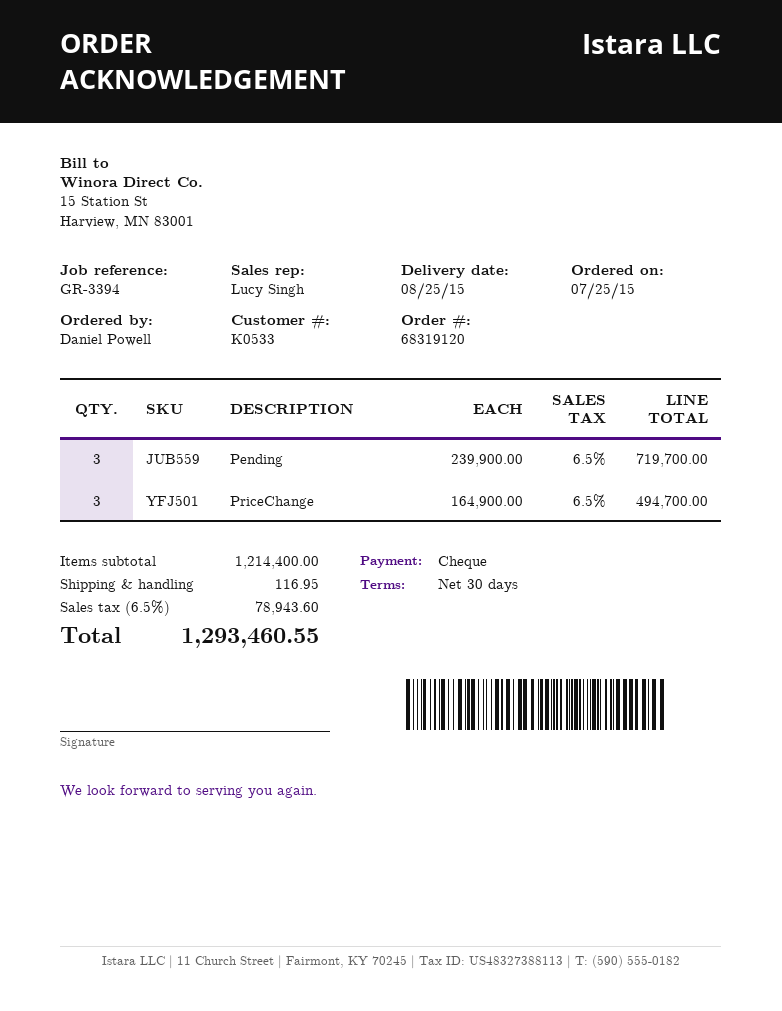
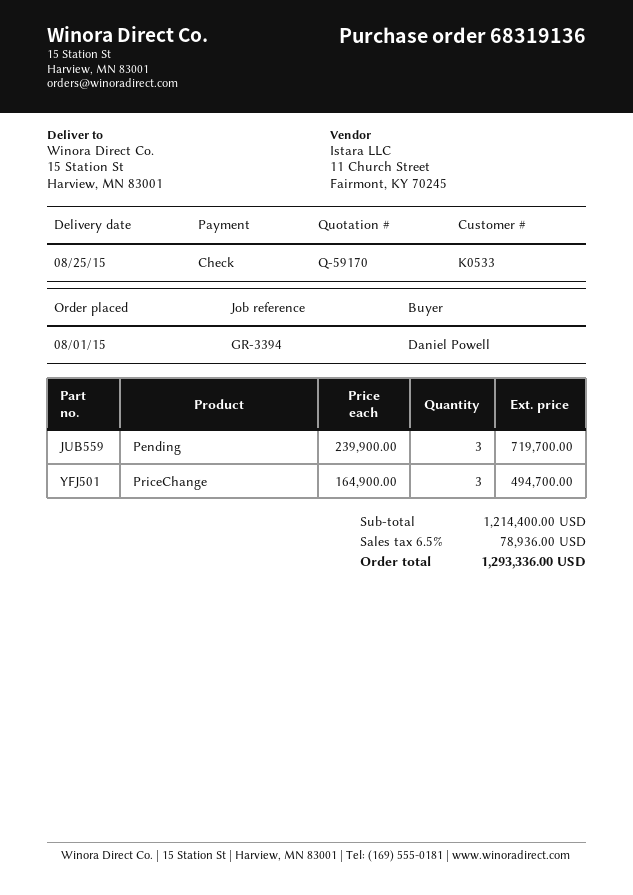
order number: 68319120 -> 68319136
order date: 2015-07-25 -> 2015-08-01
shipping: 116.95 -> none
tax: 6.5% = 78943.60 -> 6.5% = 78936.00
total: 1293460.55 -> 1293336.00

